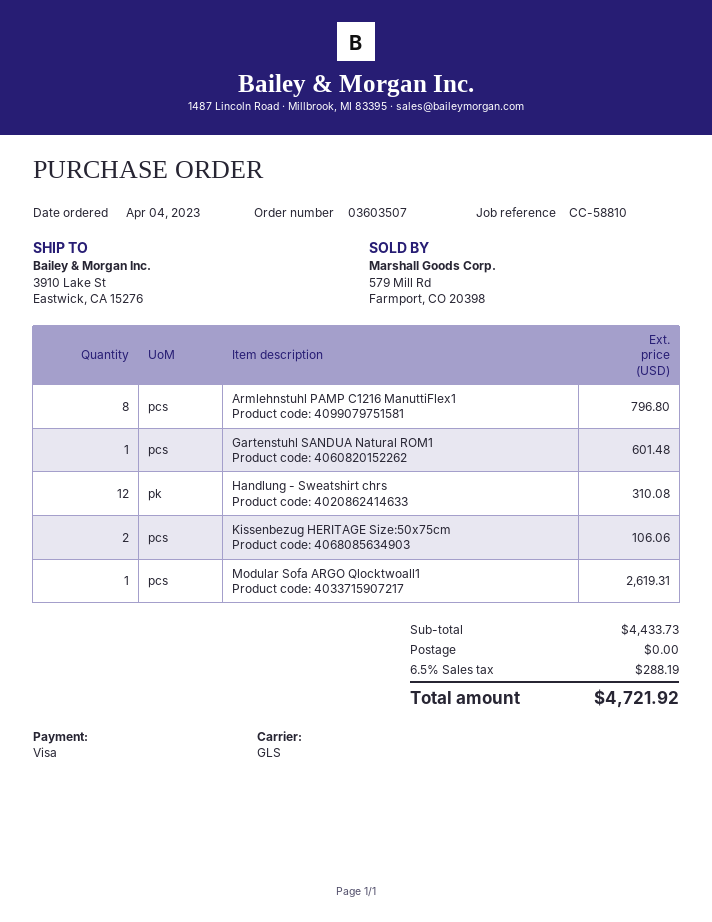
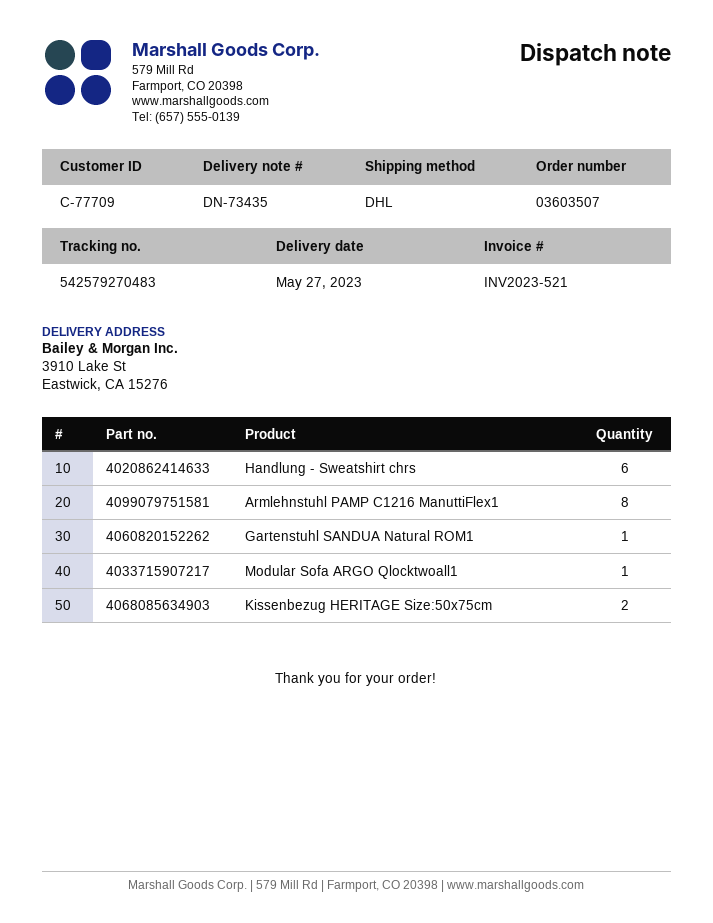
shipping method: GLS -> DHL
Handlung - Sweatshirt chrs: 12 -> 6

